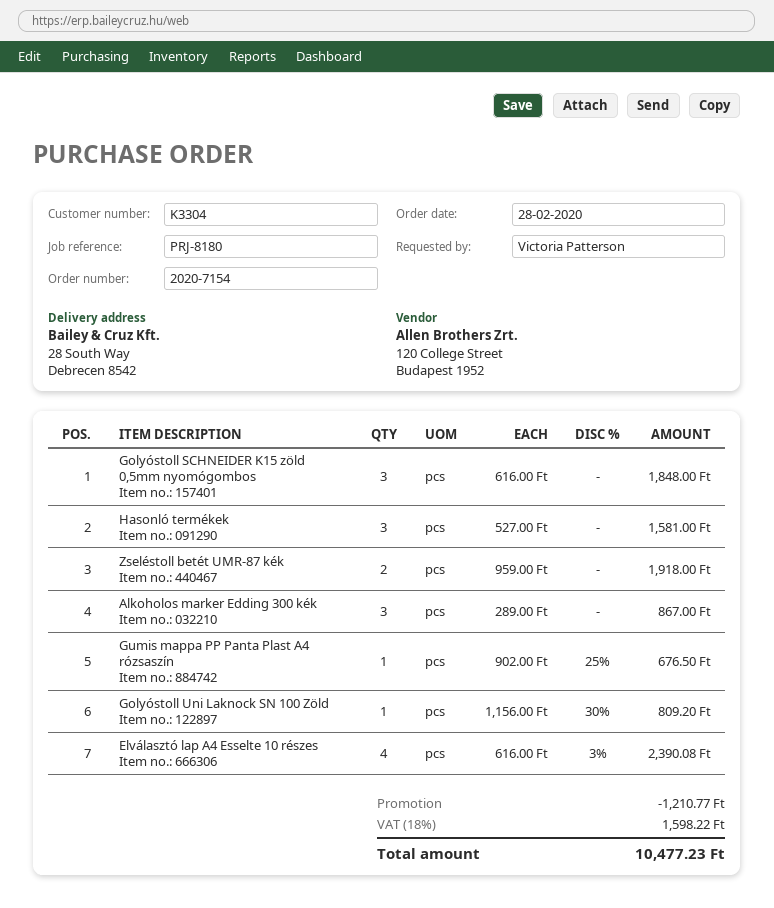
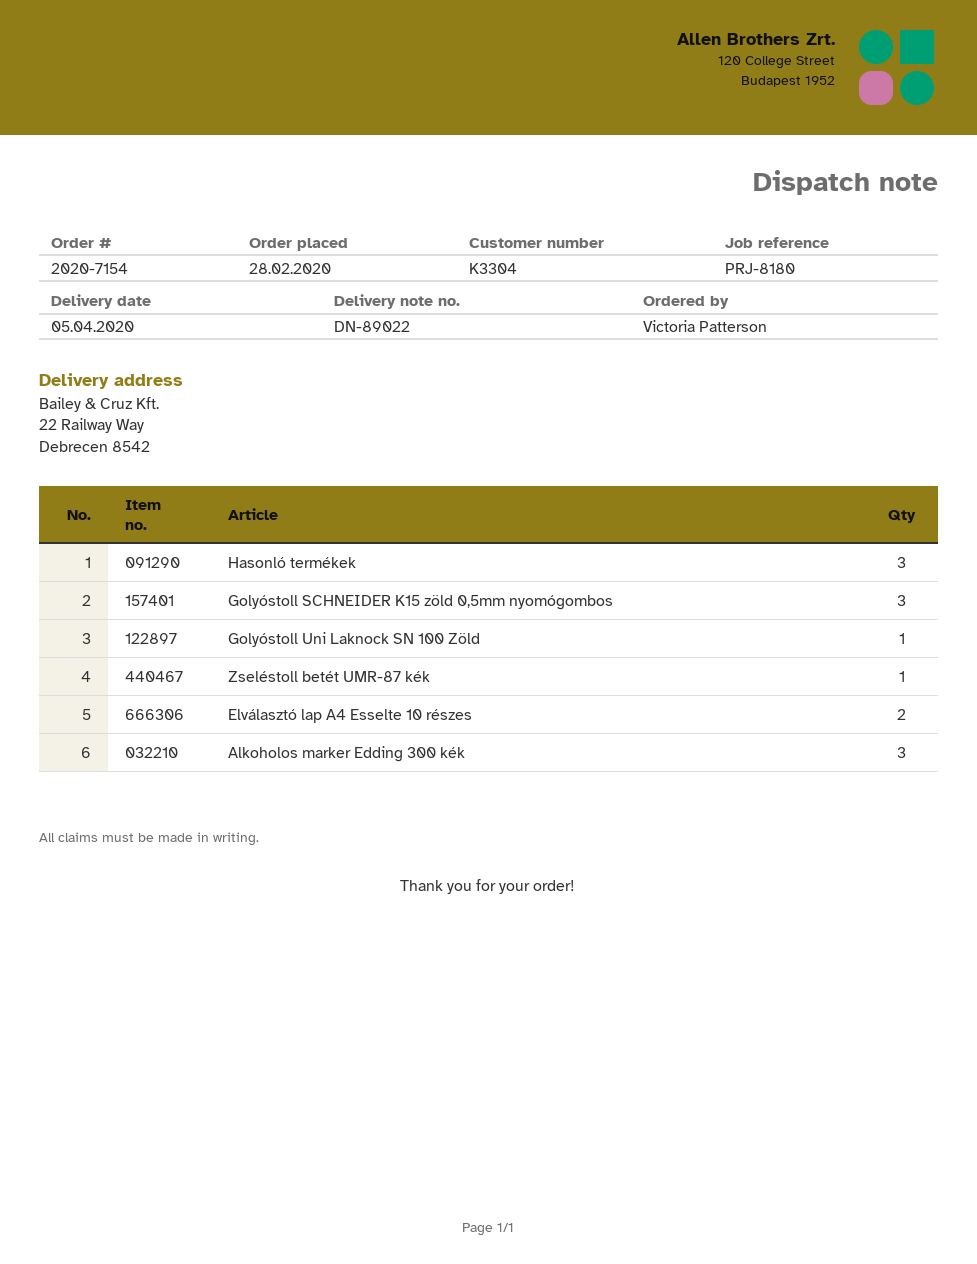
ship to: 28 South Way, Debrecen 8542 -> 22 Railway Way, Debrecen 8542
Zseléstoll betét UMR-87 kék: 2 -> 1
Gumis mappa PP Panta Plast A4 rózsaszín: 1 -> none
Elválasztó lap A4 Esselte 10 részes: 4 -> 2

